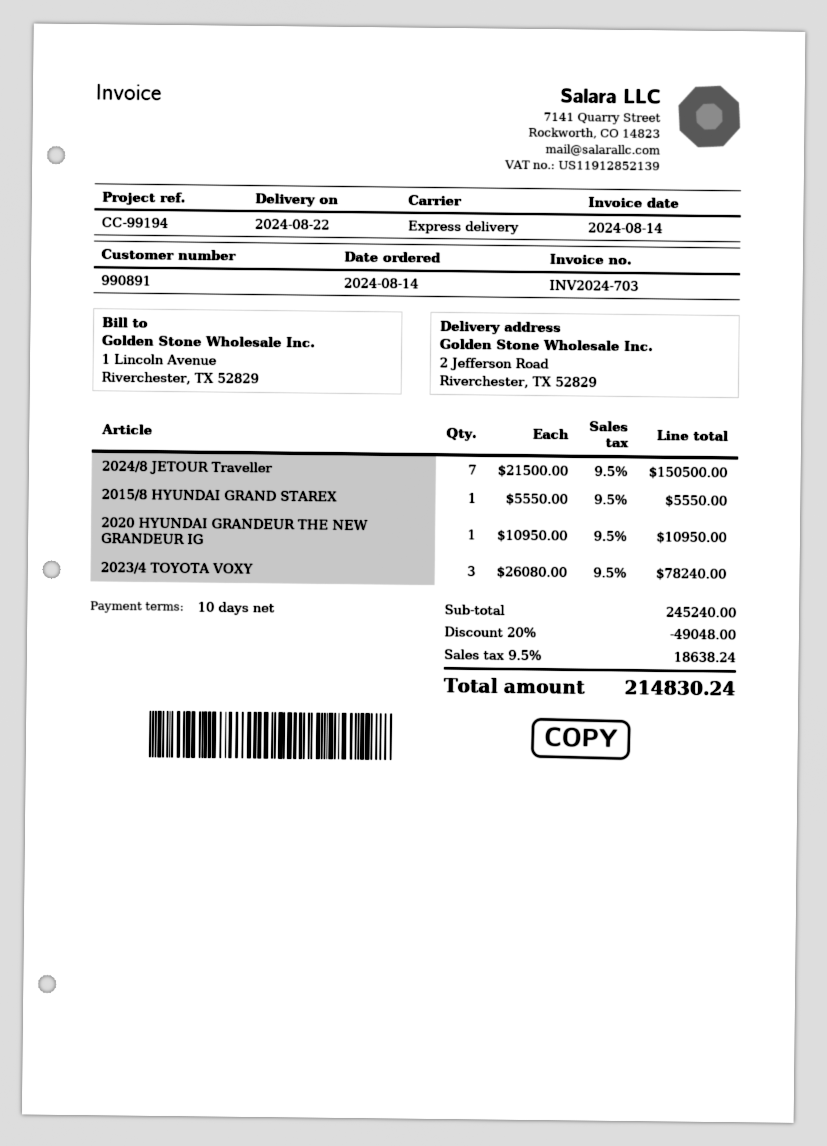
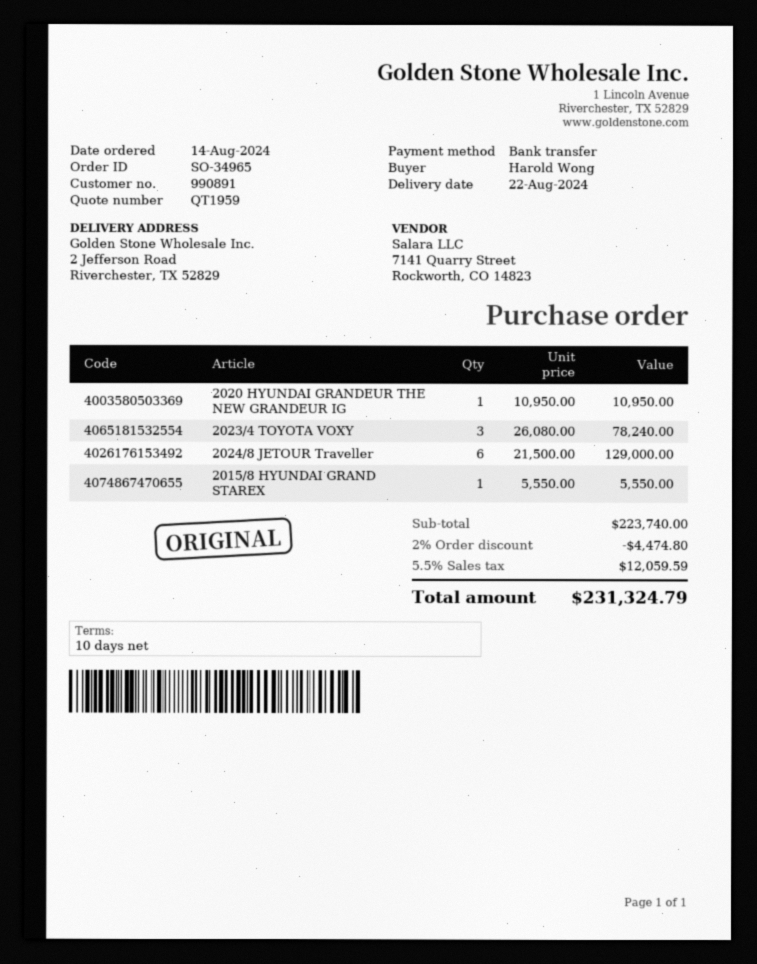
2024/8 JETOUR Traveller: 7 x 21500.00 = 150500.00 -> 6 x 21500.00 = 129000.00
subtotal: 245240.00 -> 223740.00
discount: 20% = 49048.00 -> 2% = 4474.80
tax: 9.5% = 18638.24 -> 5.5% = 12059.59
total: 214830.24 -> 231324.79

